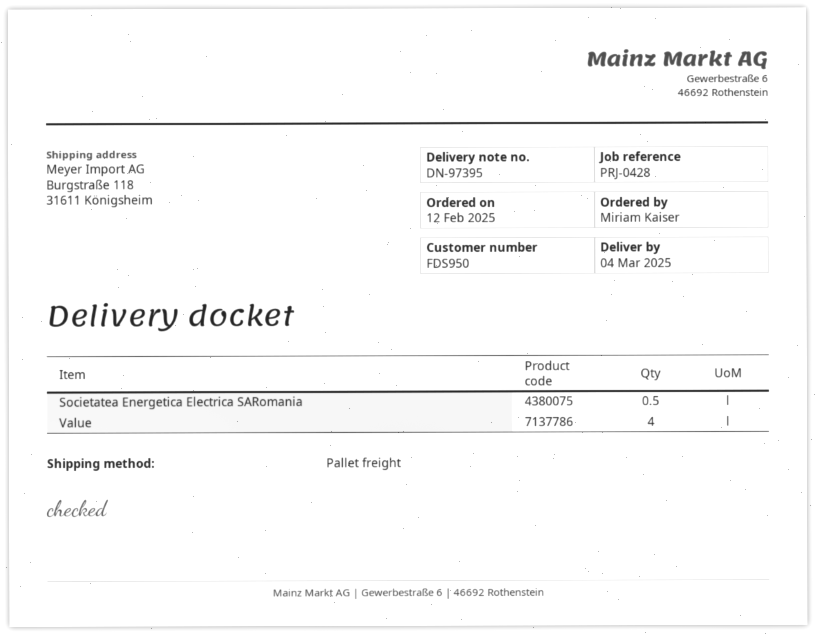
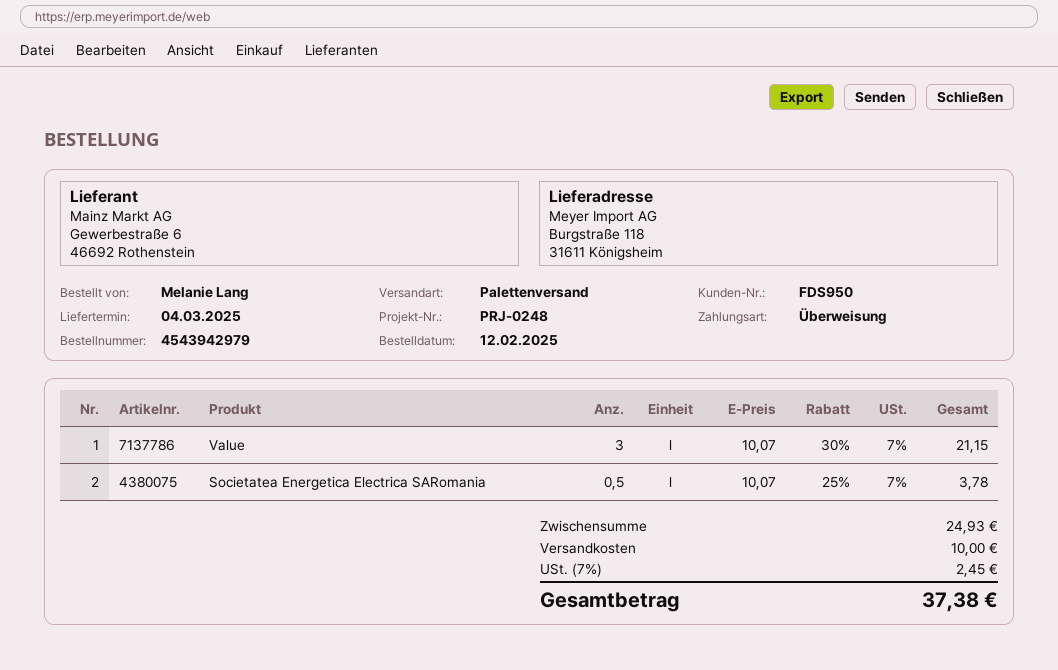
reference: PRJ-0428 -> PRJ-0248
ordered by: Miriam Kaiser -> Melanie Lang
Value: 4 -> 3

